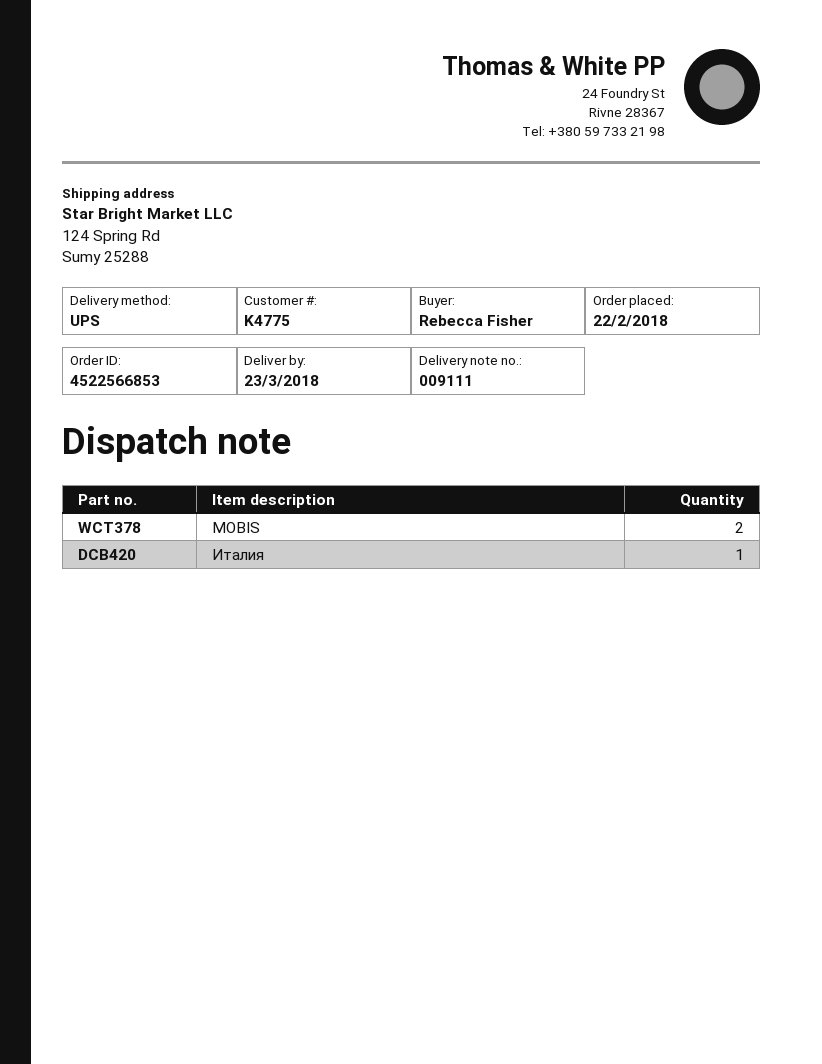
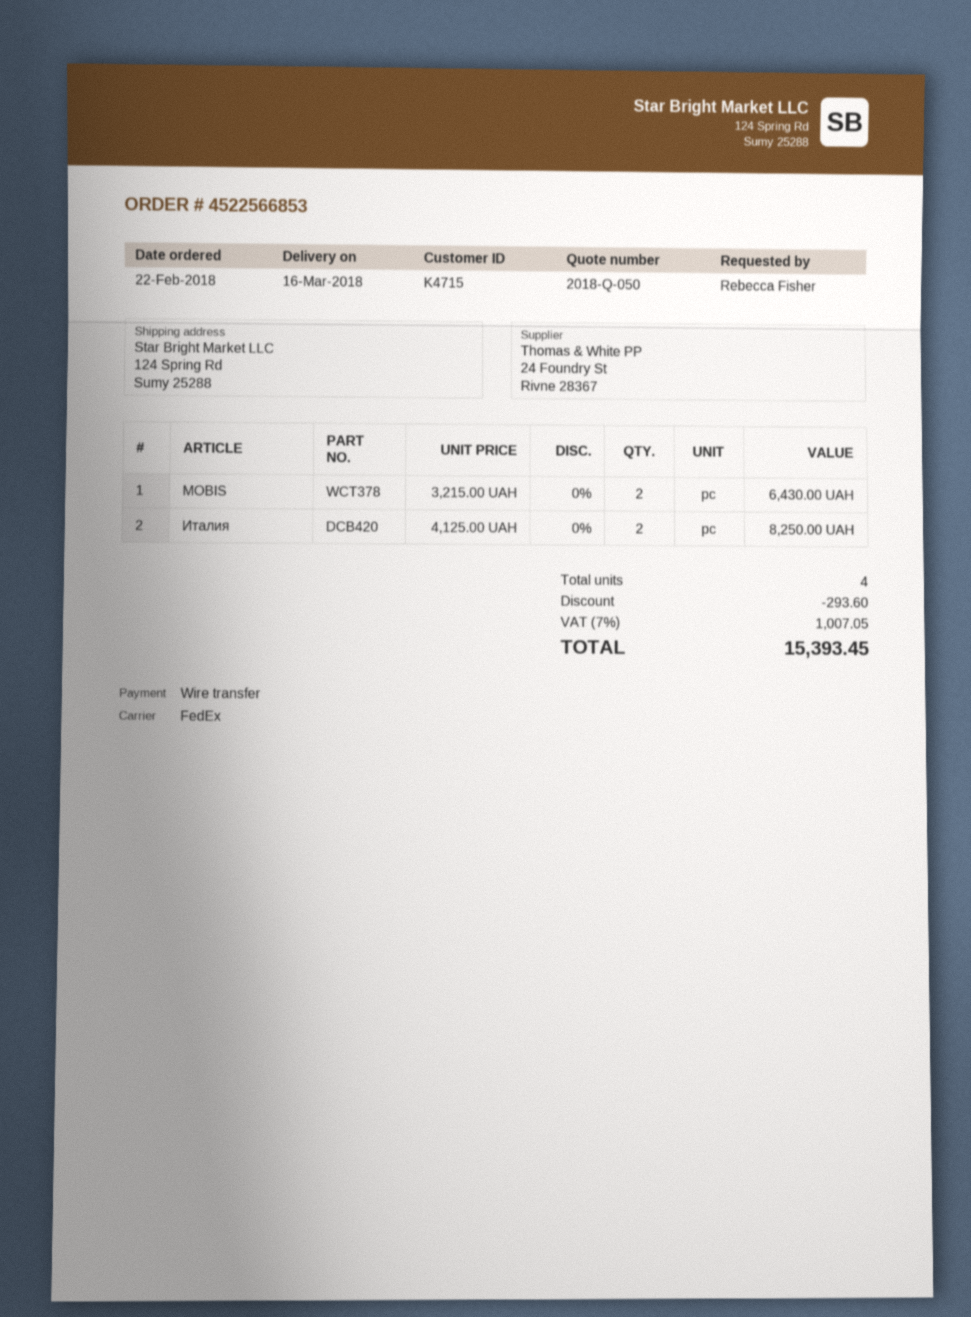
delivery date: 2018-03-23 -> 2018-03-16
customer number: K4775 -> K4715
shipping method: UPS -> FedEx
Италия: 1 -> 2

